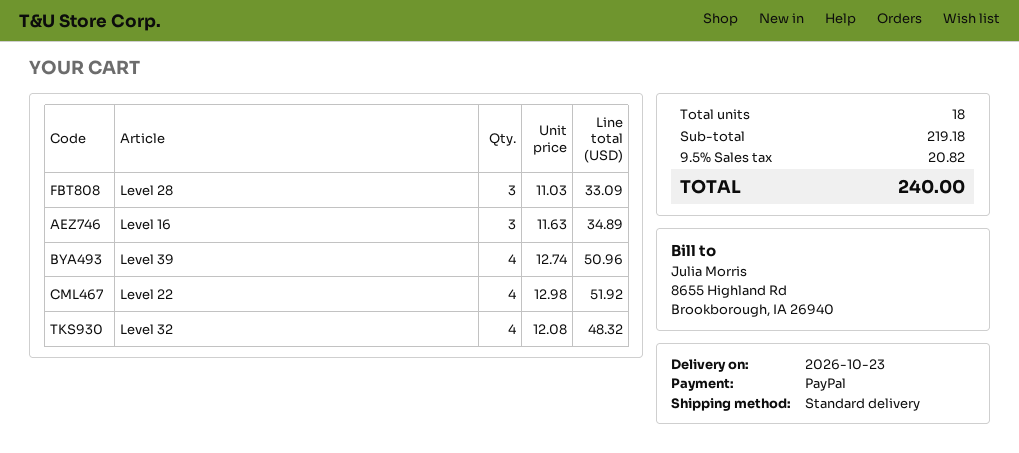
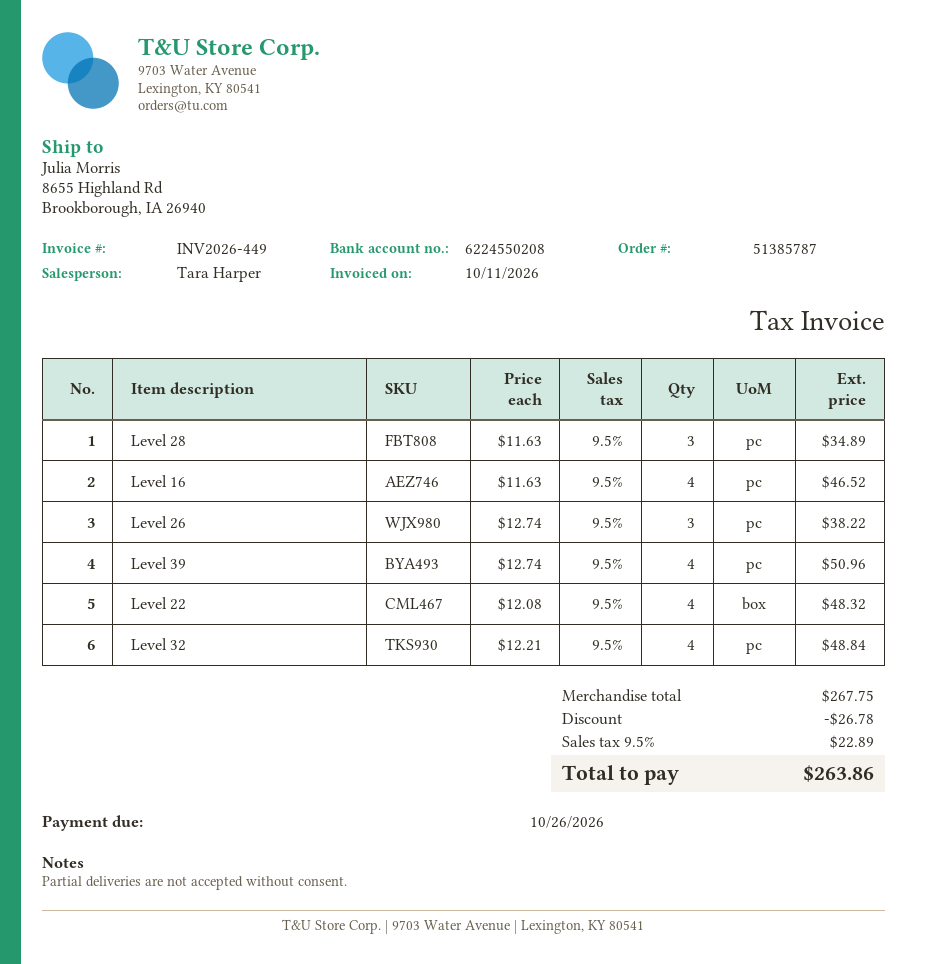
Level 28: 3 x 11.03 = 33.09 -> 3 x 11.63 = 34.89
Level 16: 3 x 11.63 = 34.89 -> 4 x 11.63 = 46.52
Level 22: 4 x 12.98 = 51.92 -> 4 x 12.08 = 48.32
Level 32: 4 x 12.08 = 48.32 -> 4 x 12.21 = 48.84
Level 26: none -> 3 x 12.74 = 38.22
subtotal: 219.18 -> 267.75
discount: none -> 26.78
tax: 9.5% = 20.82 -> 9.5% = 22.89
total: 240.00 -> 263.86

